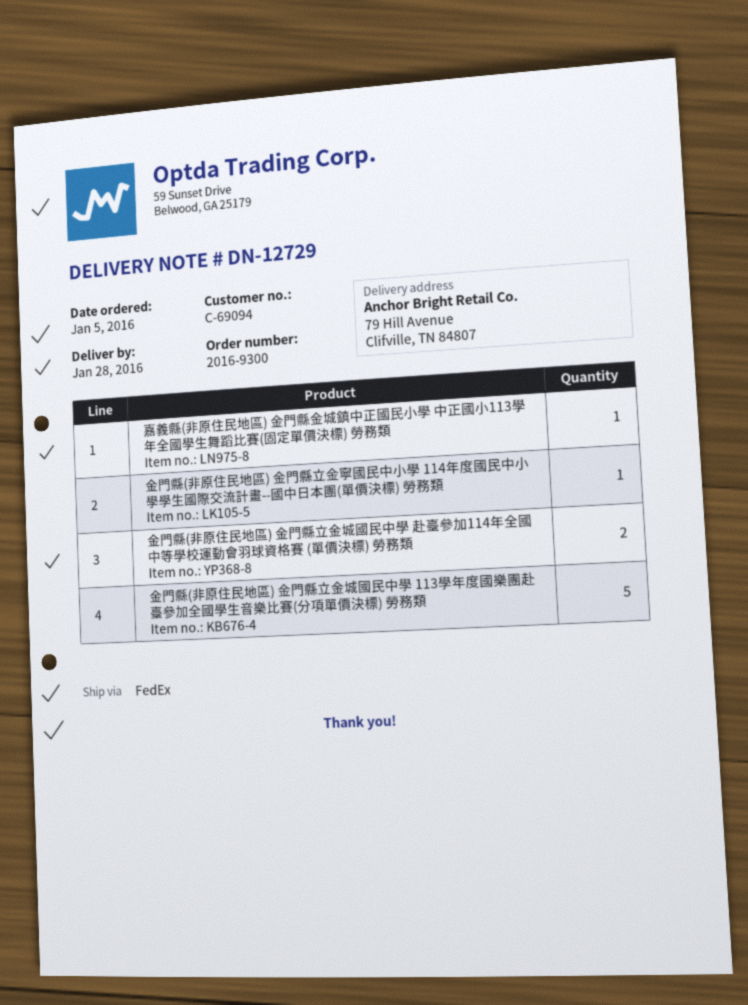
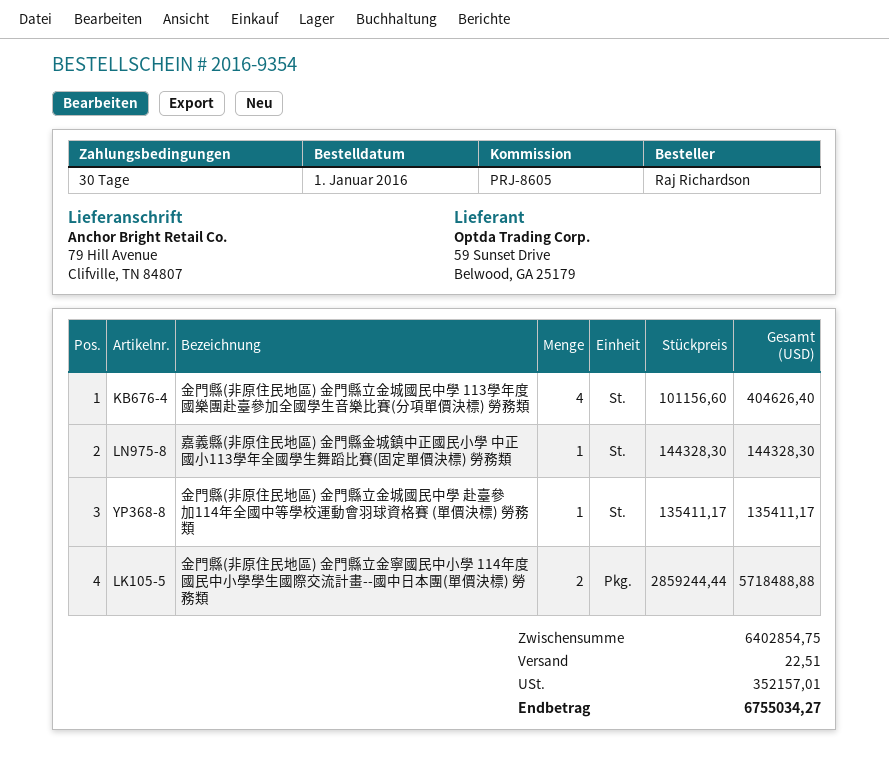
order number: 2016-9300 -> 2016-9354
order date: 2016-01-05 -> 2016-01-01
金門縣(非原住民地區) 金門縣立金寧國民中小學 114年度國民中小學學生國際交流計畫--國中日本團(單價決標) 勞務類: 1 -> 2
金門縣(非原住民地區) 金門縣立金城國民中學 赴臺參加114年全國中等學校運動會羽球資格賽 (單價決標) 勞務類: 2 -> 1
金門縣(非原住民地區) 金門縣立金城國民中學 113學年度國樂團赴臺參加全國學生音樂比賽(分項單價決標) 勞務類: 5 -> 4

